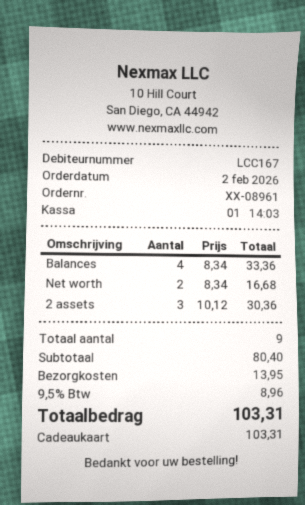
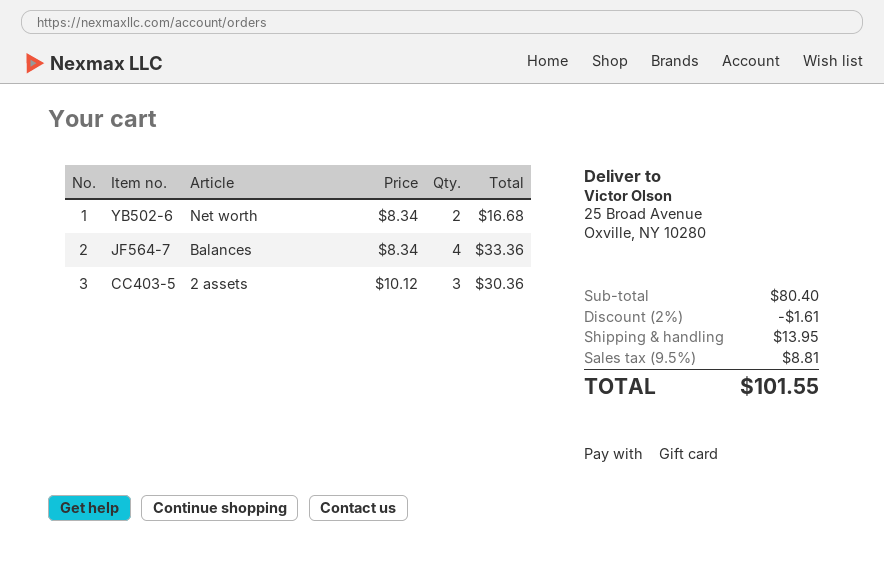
discount: none -> 2% = 1.61
tax: 9.5% = 8.96 -> 9.5% = 8.81
total: 103.31 -> 101.55

